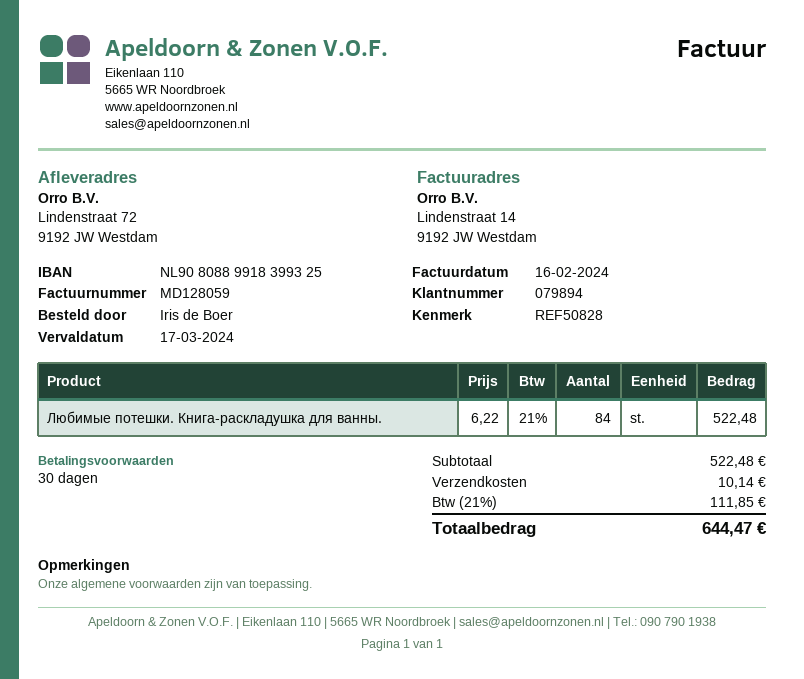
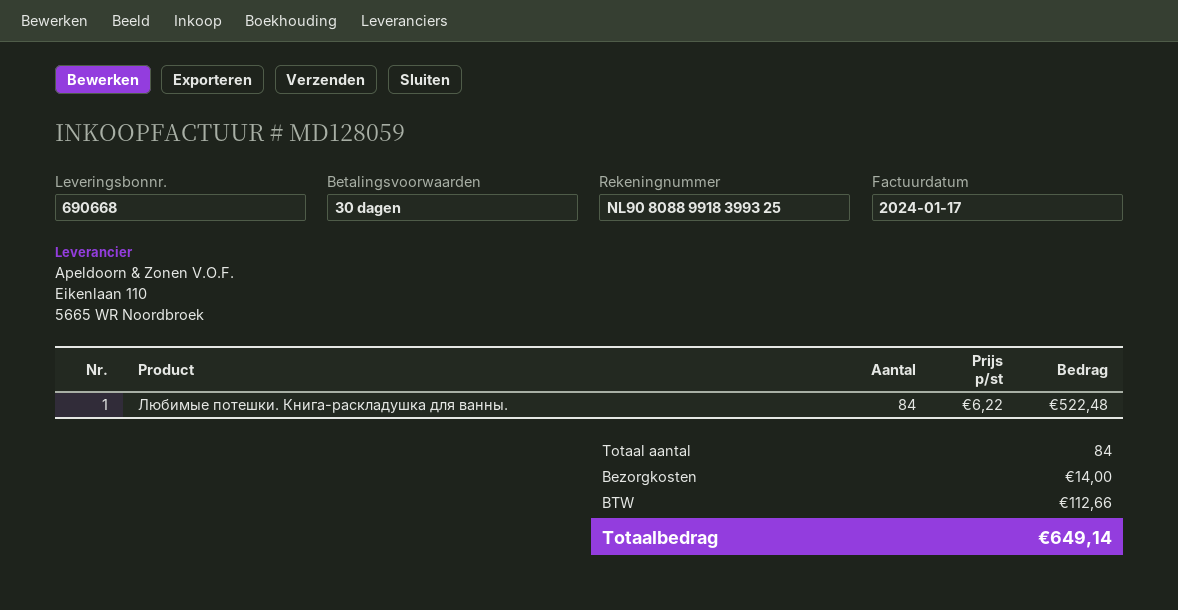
invoice date: 2024-02-16 -> 2024-01-17
shipping: 10.14 -> 14.00
tax: 111.85 -> 112.66
total: 644.47 -> 649.14

